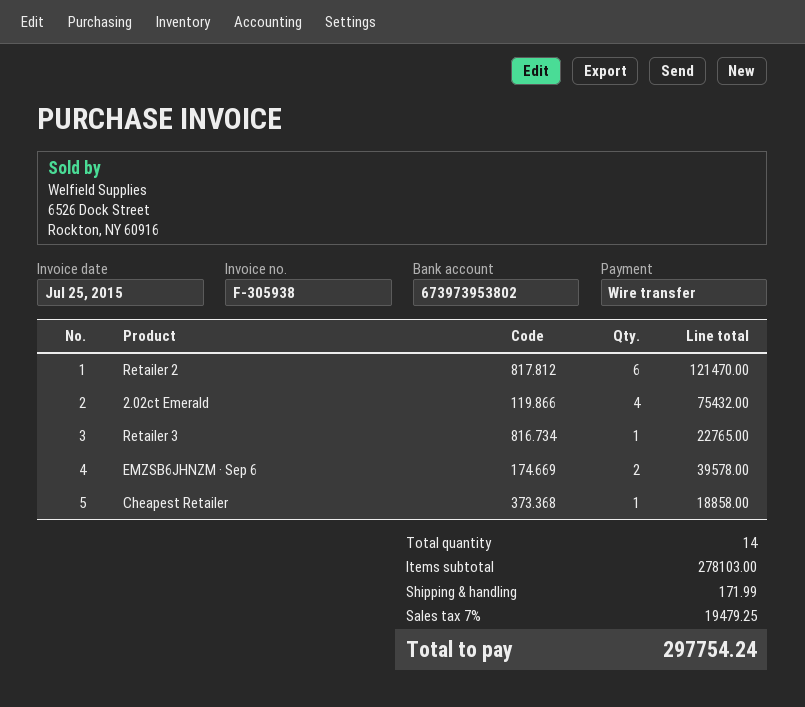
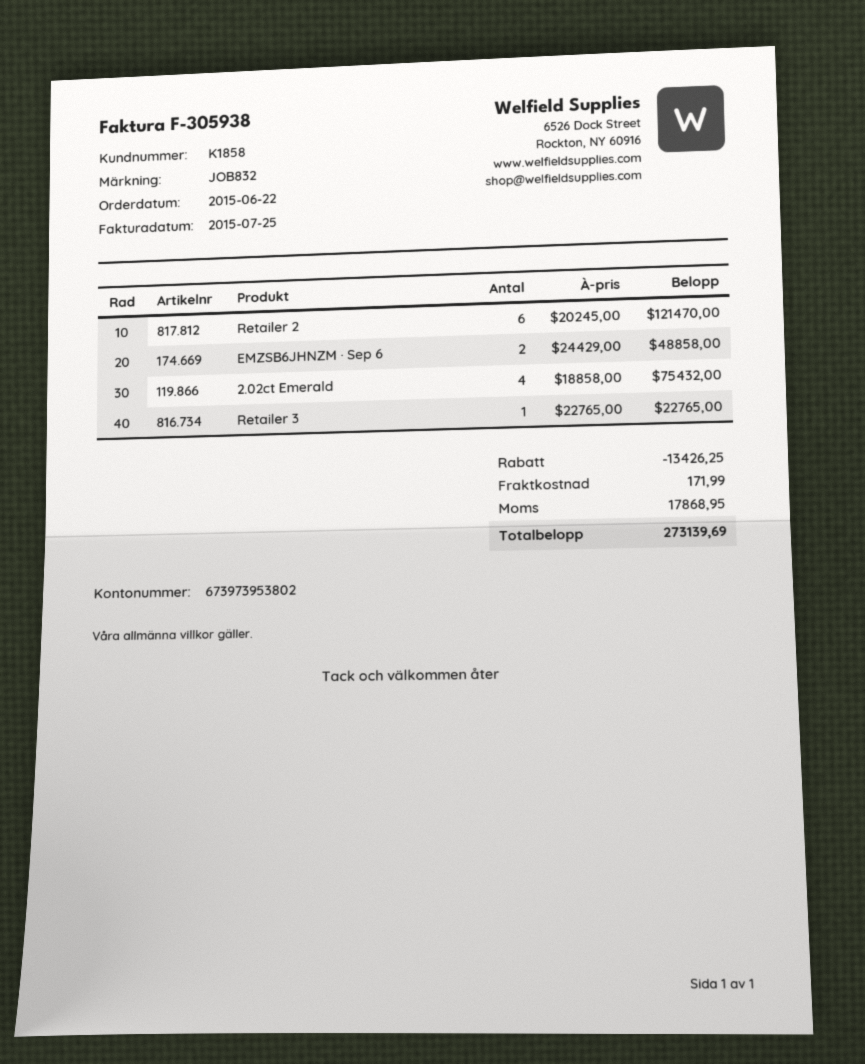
EMZSB6JHNZM · Sep 6: 2 for 39578.00 -> 2 for 48858.00
Cheapest Retailer: 1 for 18858.00 -> none
discount: none -> 13426.25
tax: 19479.25 -> 17868.95
total: 297754.24 -> 273139.69

